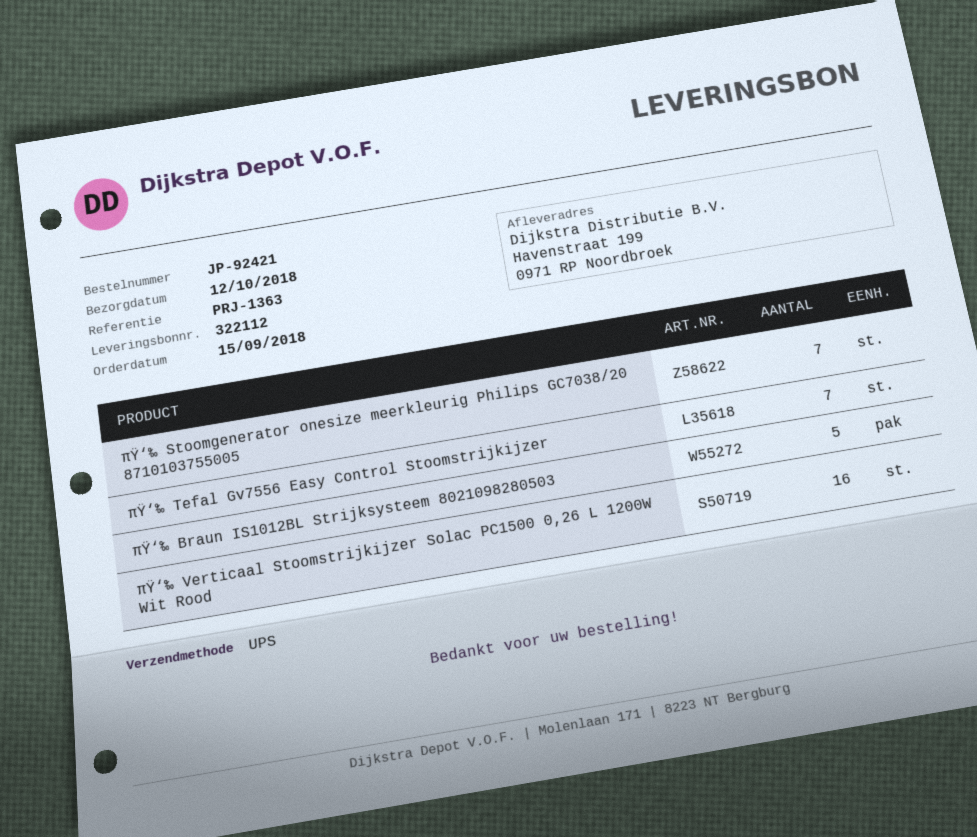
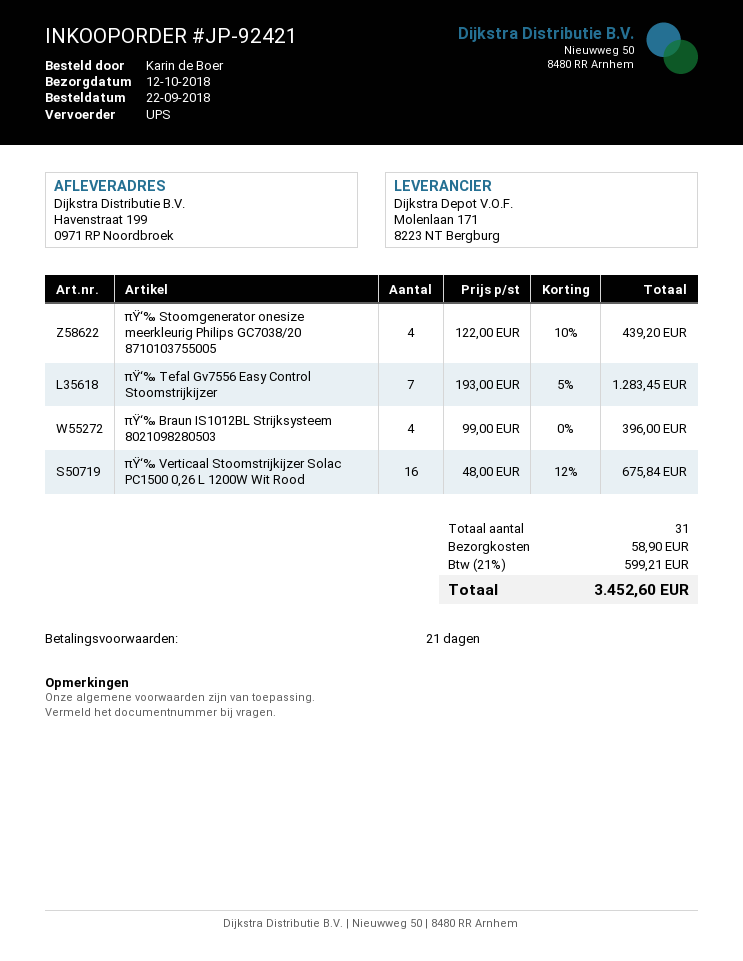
order date: 2018-09-15 -> 2018-09-22
πŸ‘‰ Stoomgenerator onesize meerkleurig Philips GC7038/20 8710103755005: 7 -> 4
πŸ‘‰ Braun IS1012BL Strijksysteem 8021098280503: 5 -> 4

